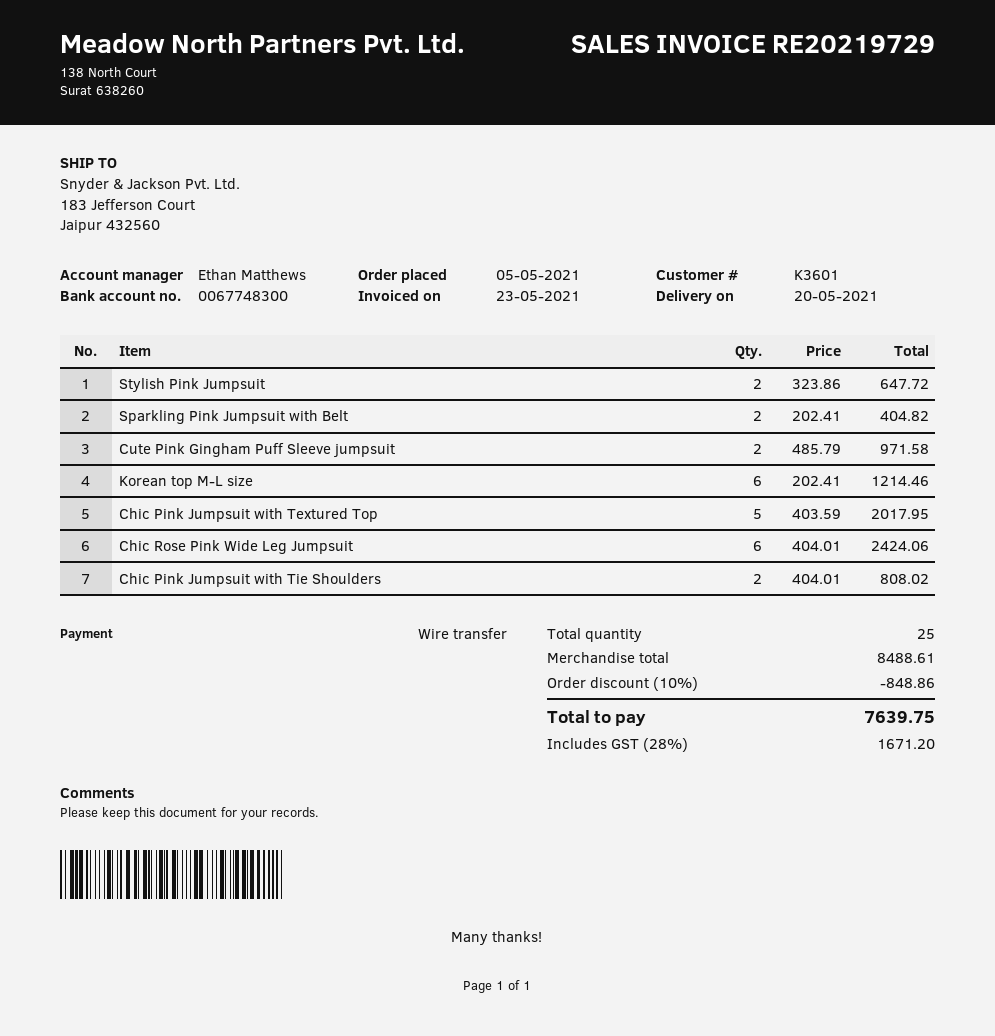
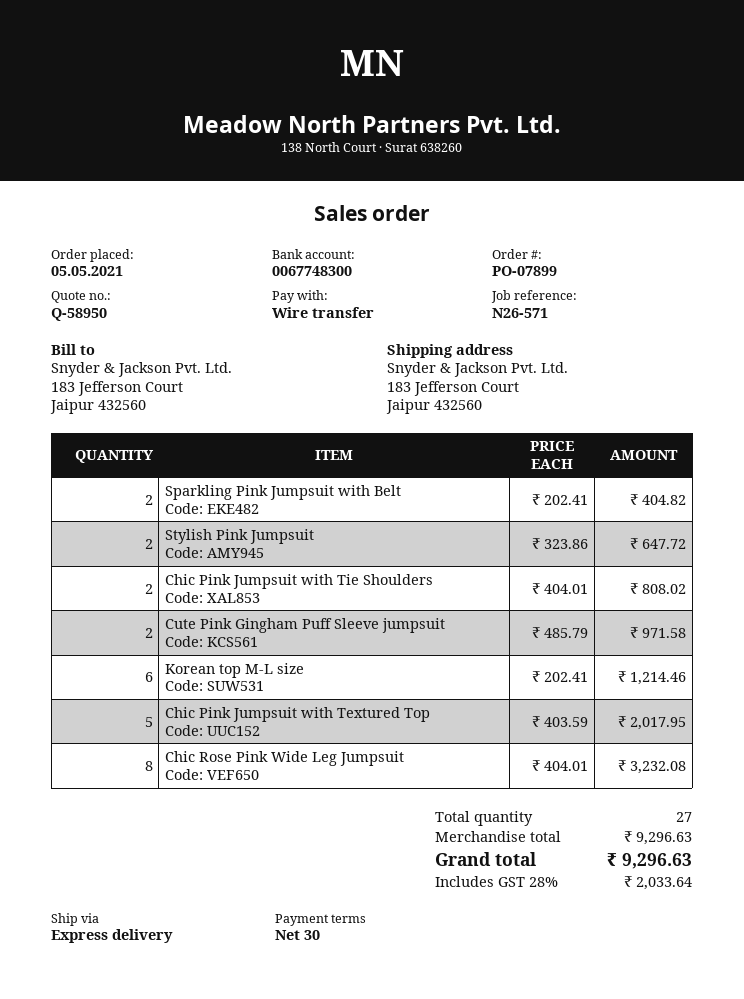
Chic Rose Pink Wide Leg Jumpsuit: 6 x 404.01 = 2424.06 -> 8 x 404.01 = 3232.08
total quantity: 25 -> 27
subtotal: 8488.61 -> 9296.63
discount: 10% = 848.86 -> none
tax: 28% = 1671.20 -> 28% = 2033.64
total: 7639.75 -> 9296.63

